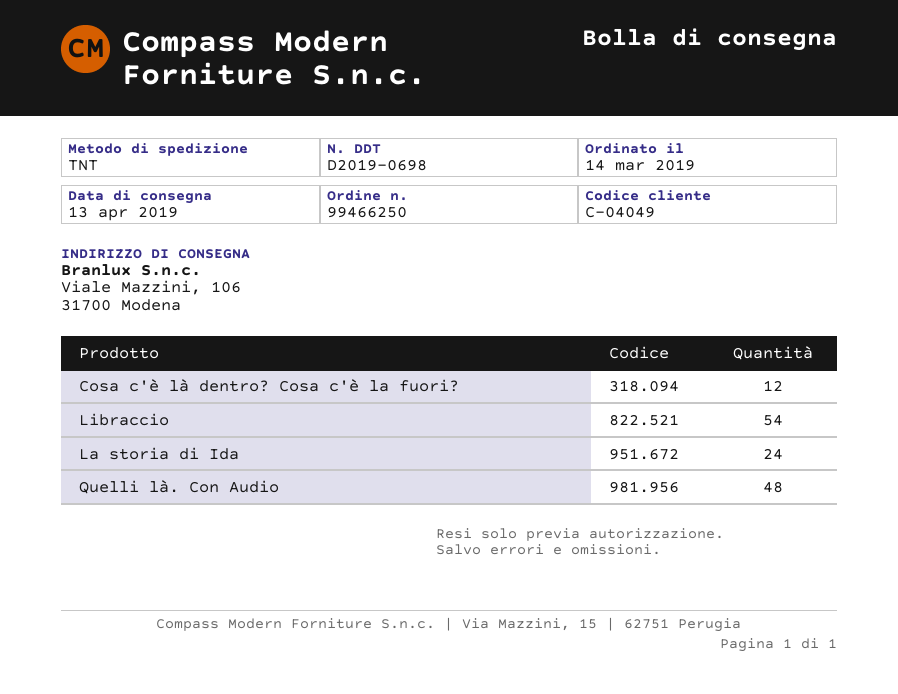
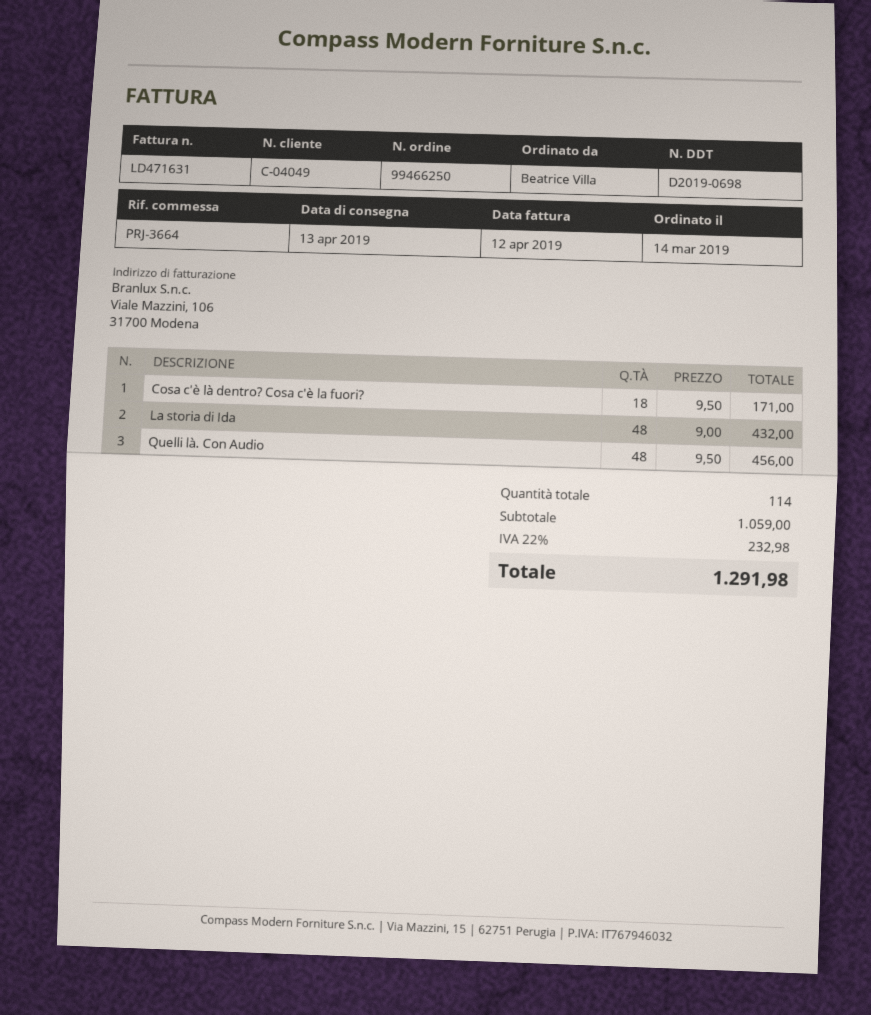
Cosa c'è là dentro? Cosa c'è la fuori?: 12 -> 18
Libraccio: 54 -> none
La storia di Ida: 24 -> 48

